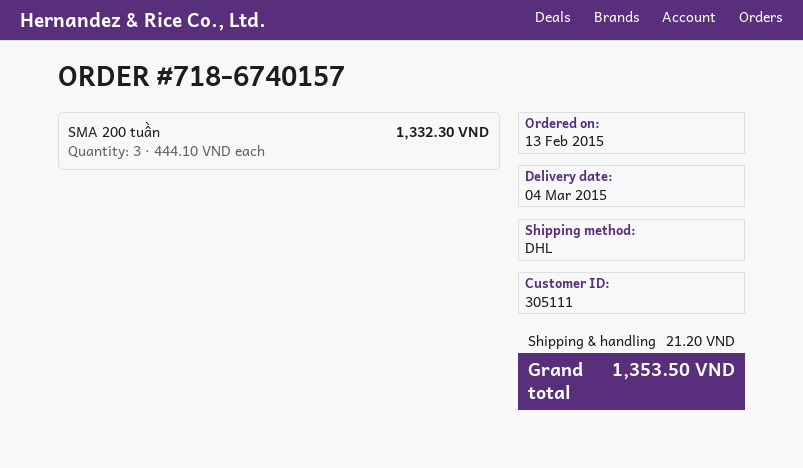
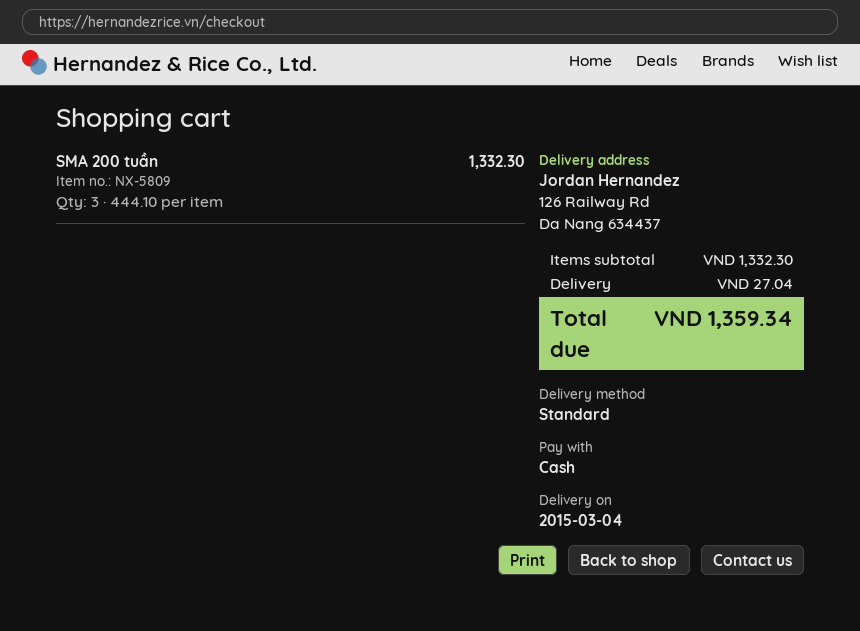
shipping method: DHL -> standard
shipping: 21.20 -> 27.04
total: 1353.50 -> 1359.34

